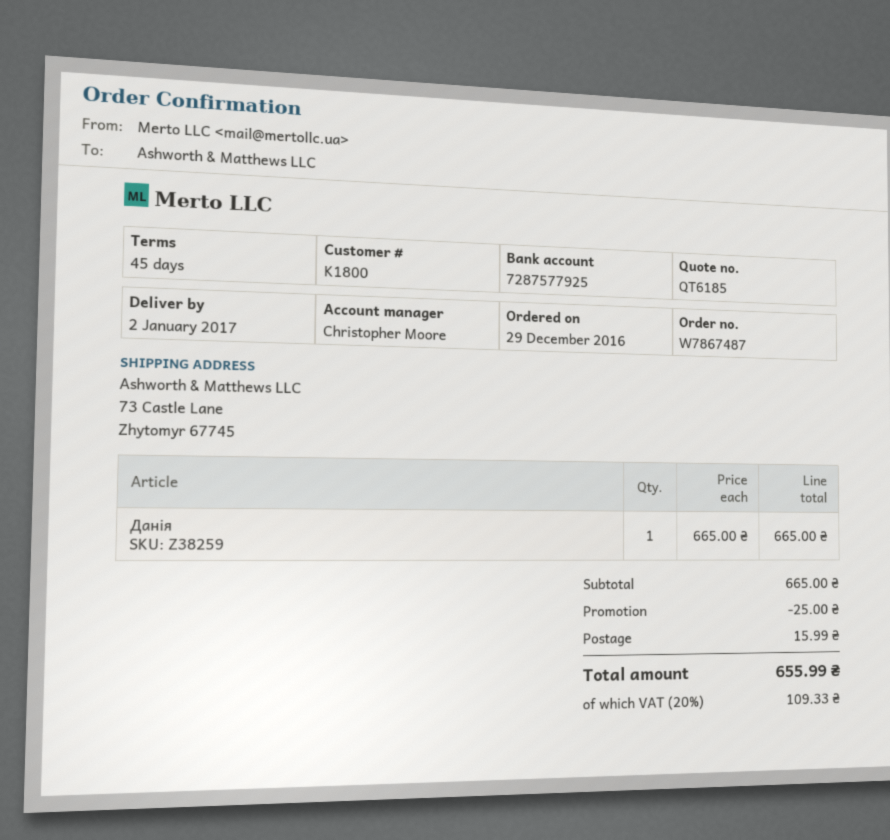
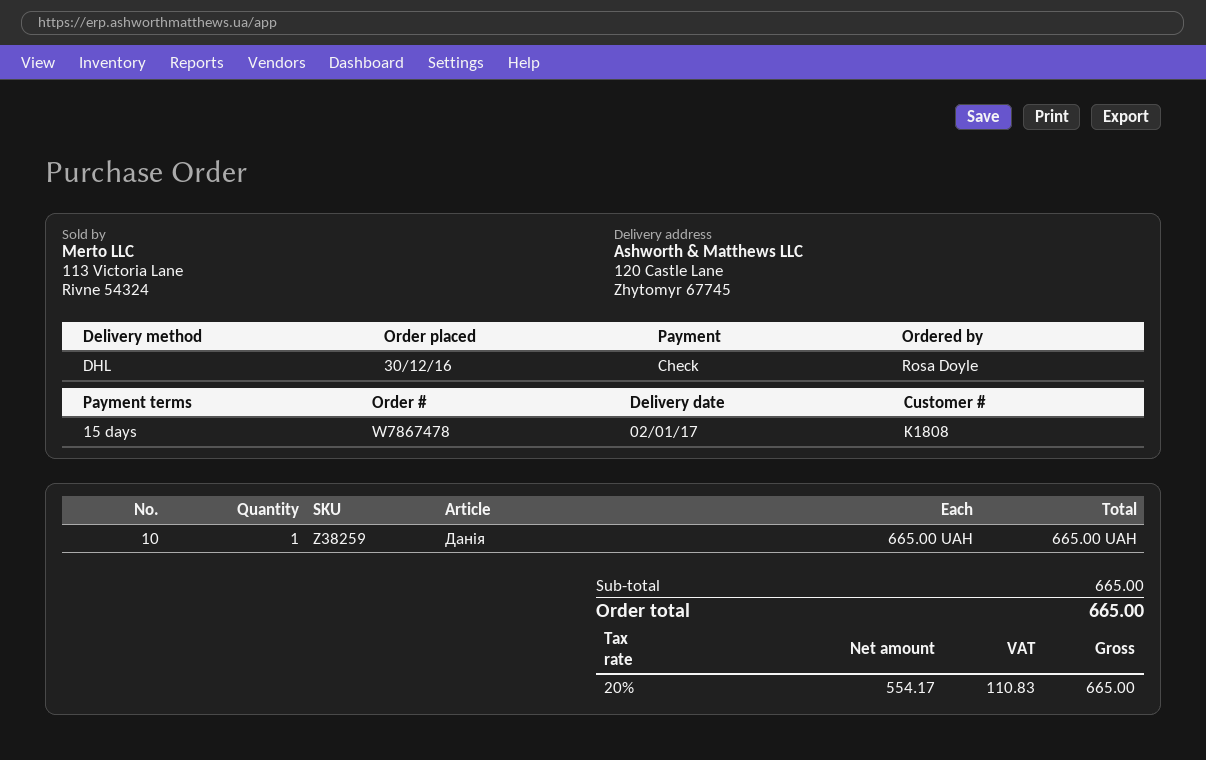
order number: W7867487 -> W7867478
order date: 2016-12-29 -> 2016-12-30
payment terms: 45 days -> 15 days
customer number: K1800 -> K1808
ship to: 73 Castle Lane, Zhytomyr 67745 -> 120 Castle Lane, Zhytomyr 67745
discount: 25.00 -> none
shipping: 15.99 -> none
tax: 20% = 109.33 -> 20% = 110.83
total: 655.99 -> 665.00

